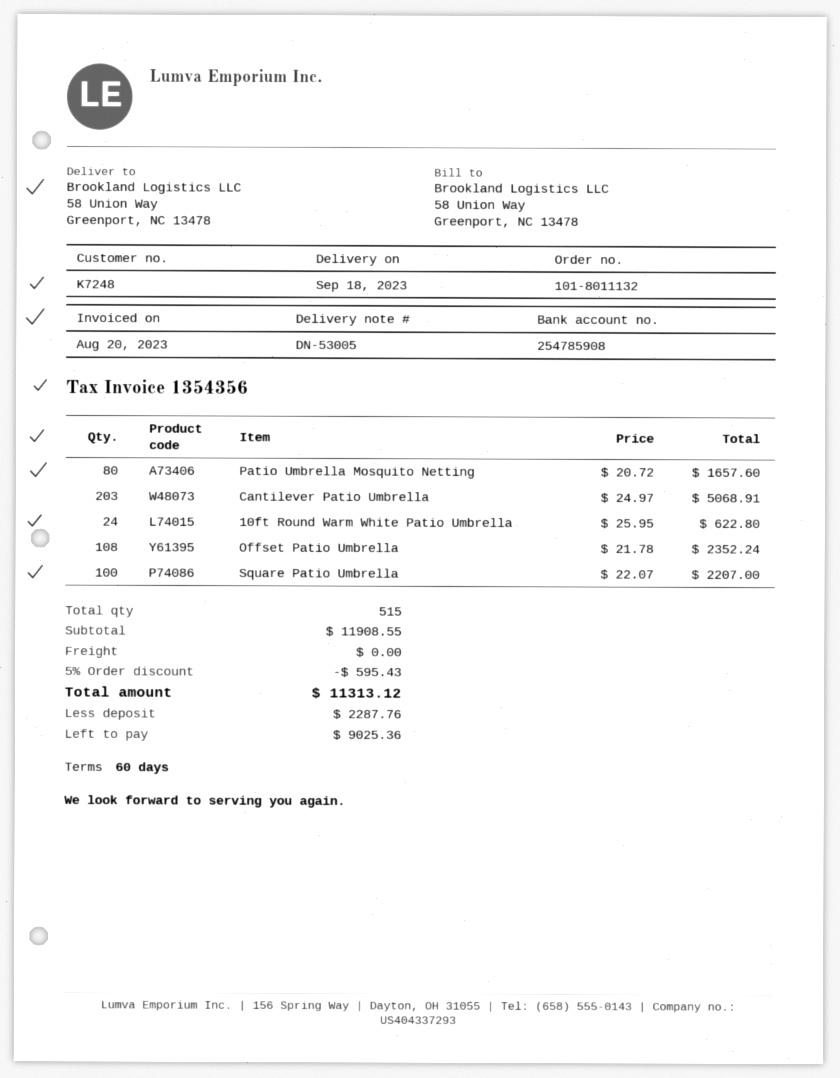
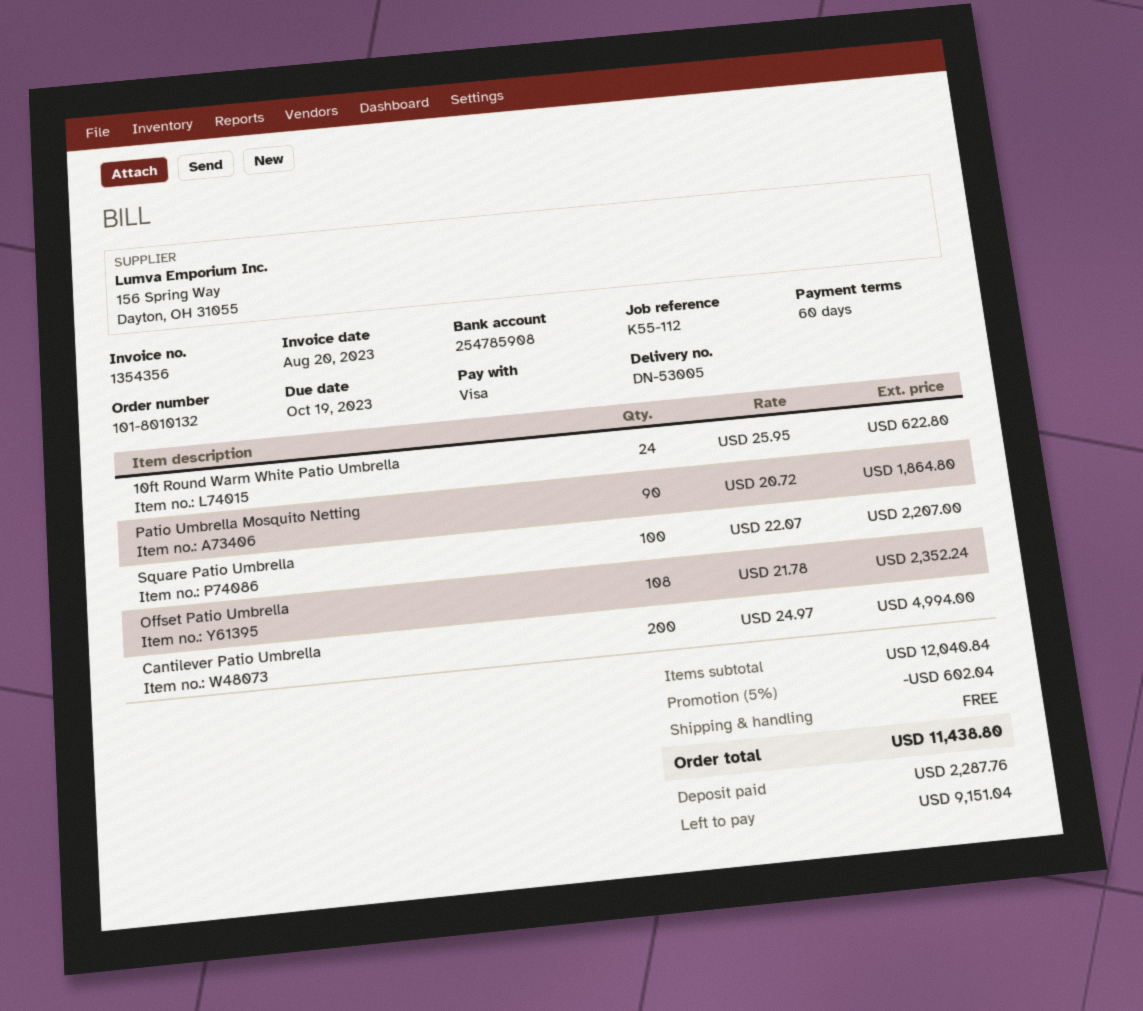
order number: 101-8011132 -> 101-8010132
Patio Umbrella Mosquito Netting: 80 x 20.72 = 1657.60 -> 90 x 20.72 = 1864.80
Cantilever Patio Umbrella: 203 x 24.97 = 5068.91 -> 200 x 24.97 = 4994.00
subtotal: 11908.55 -> 12040.84
discount: 5% = 595.43 -> 5% = 602.04
total: 11313.12 -> 11438.80
balance: 9025.36 -> 9151.04

